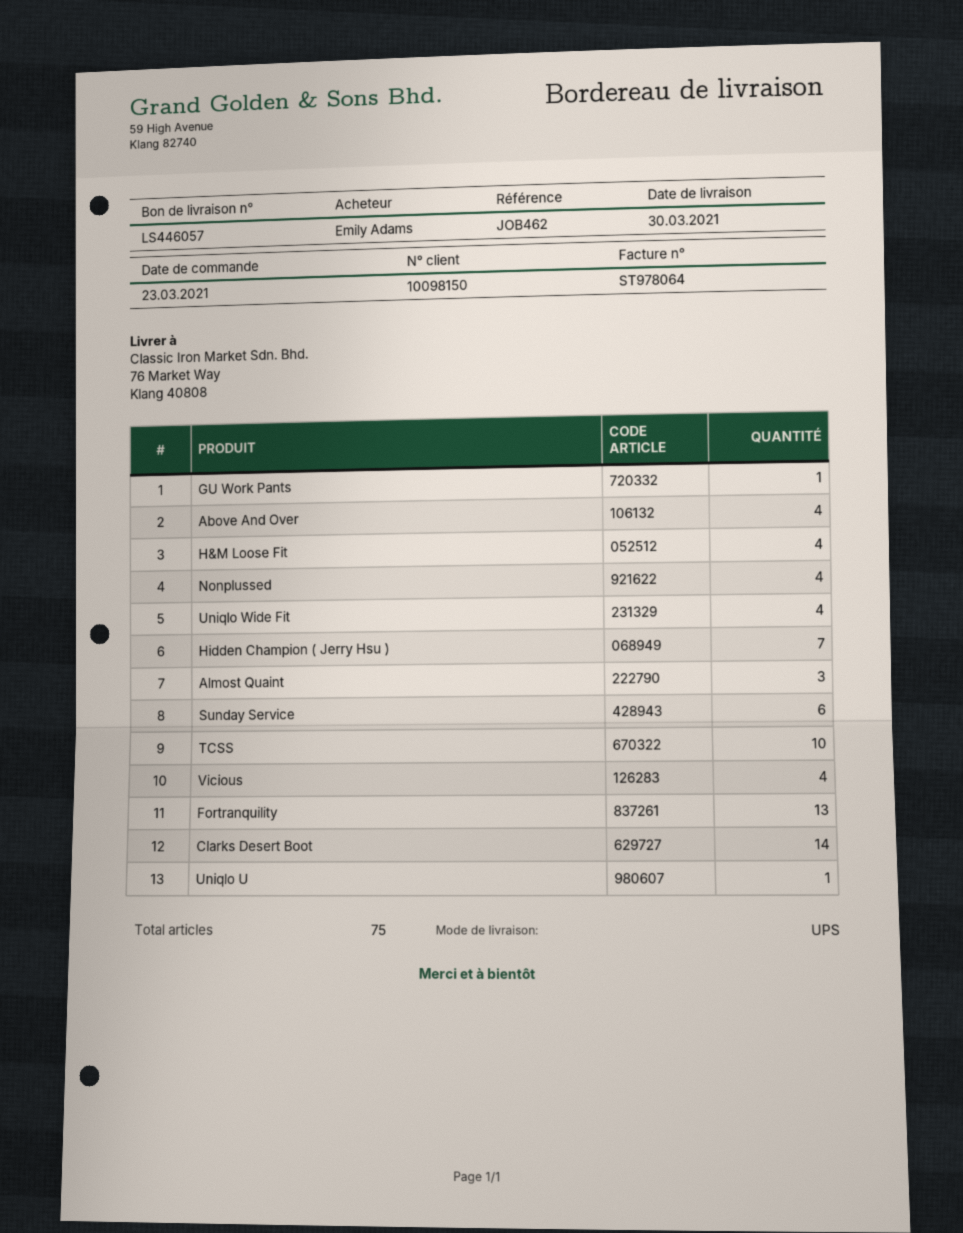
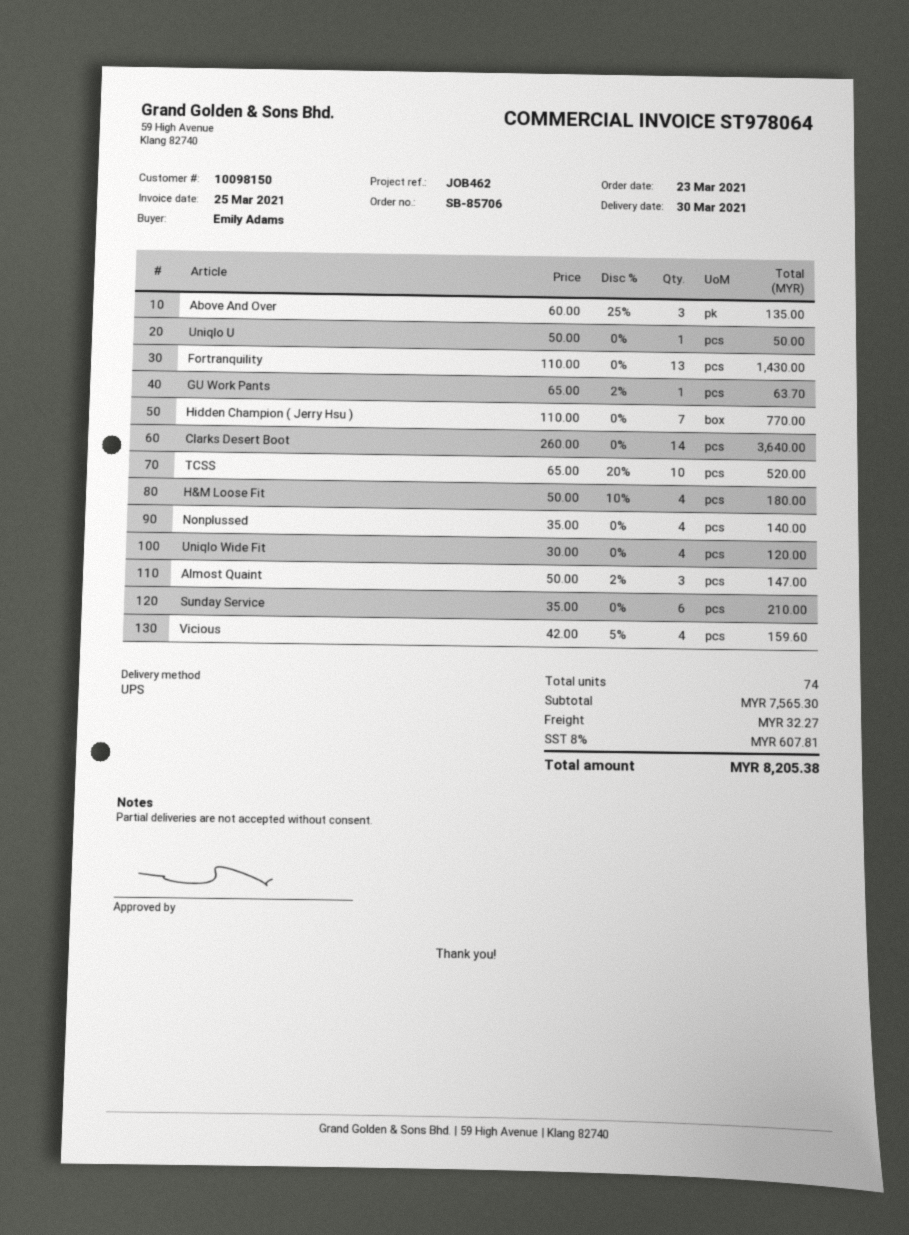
Above And Over: 4 -> 3
total quantity: 75 -> 74

